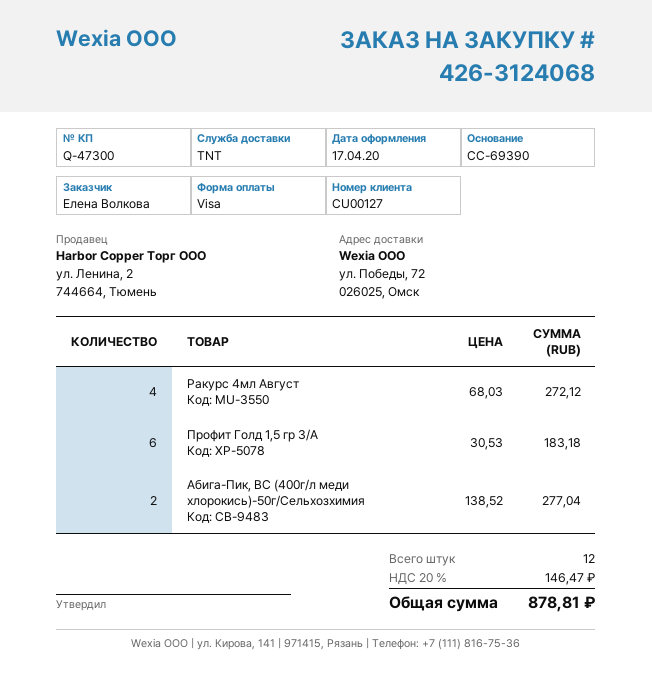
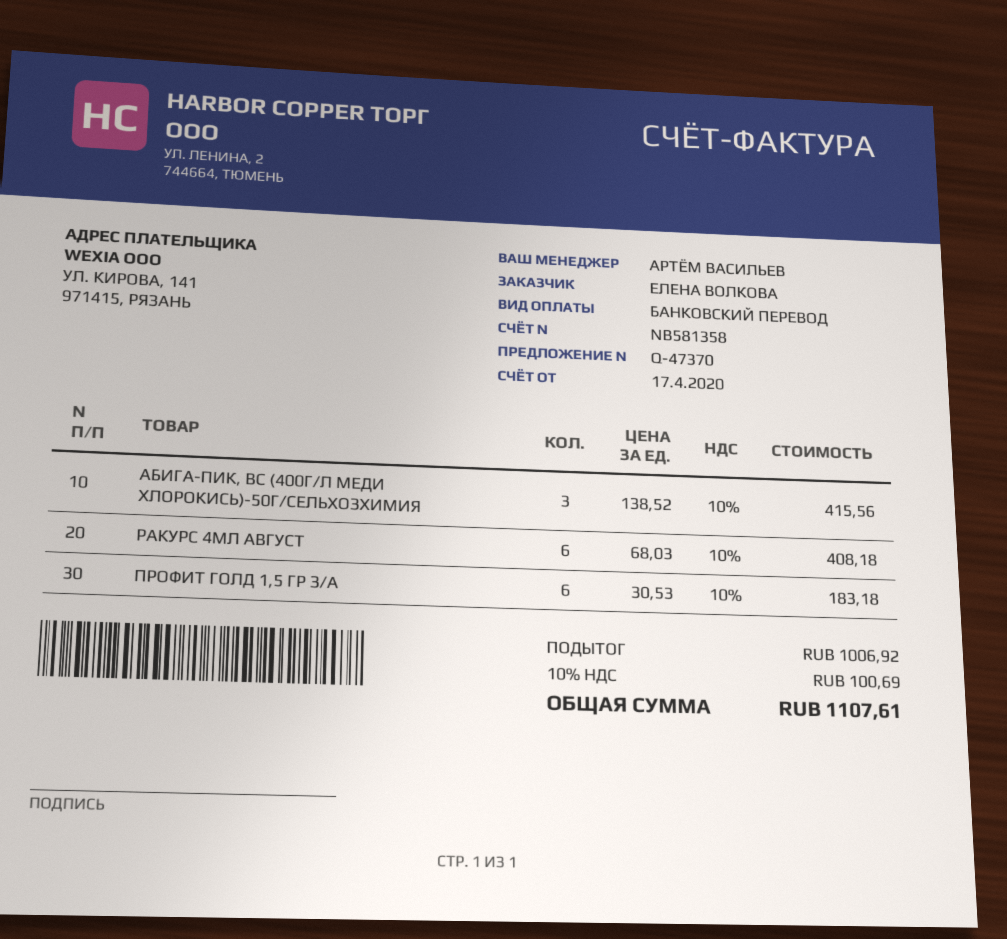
quote number: Q-47300 -> Q-47370
payment method: Visa -> bank transfer
Ракурс 4мл Август: 4 x 68.03 = 272.12 -> 6 x 68.03 = 408.18
Абига-Пик, ВС (400г/л меди хлорокись)-50г/Сельхозхимия: 2 x 138.52 = 277.04 -> 3 x 138.52 = 415.56
tax: 20% = 146.47 -> 10% = 100.69
total: 878.81 -> 1107.61

